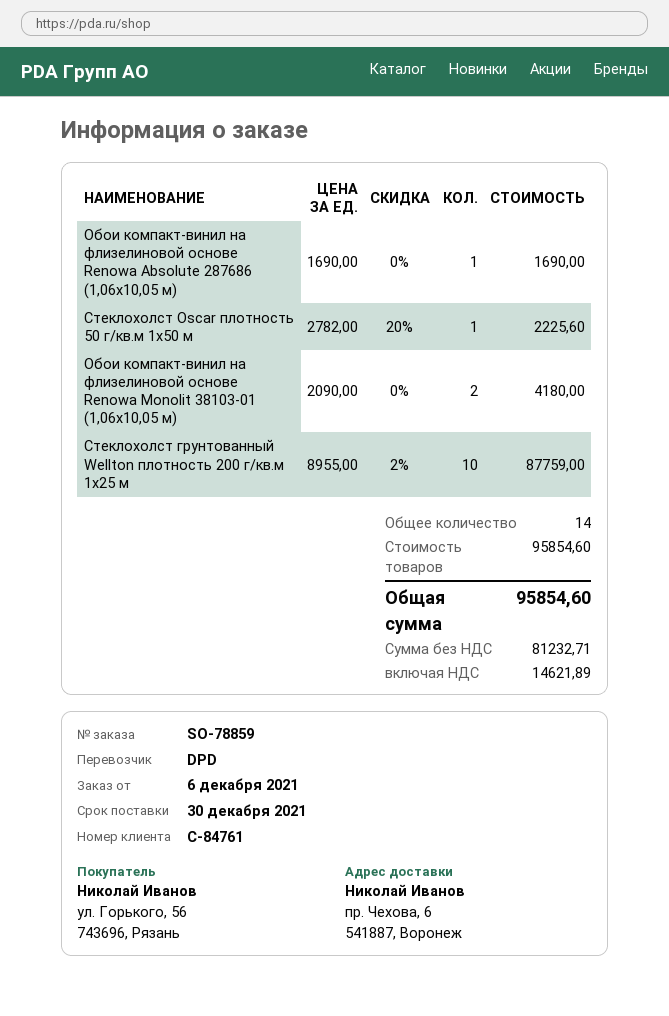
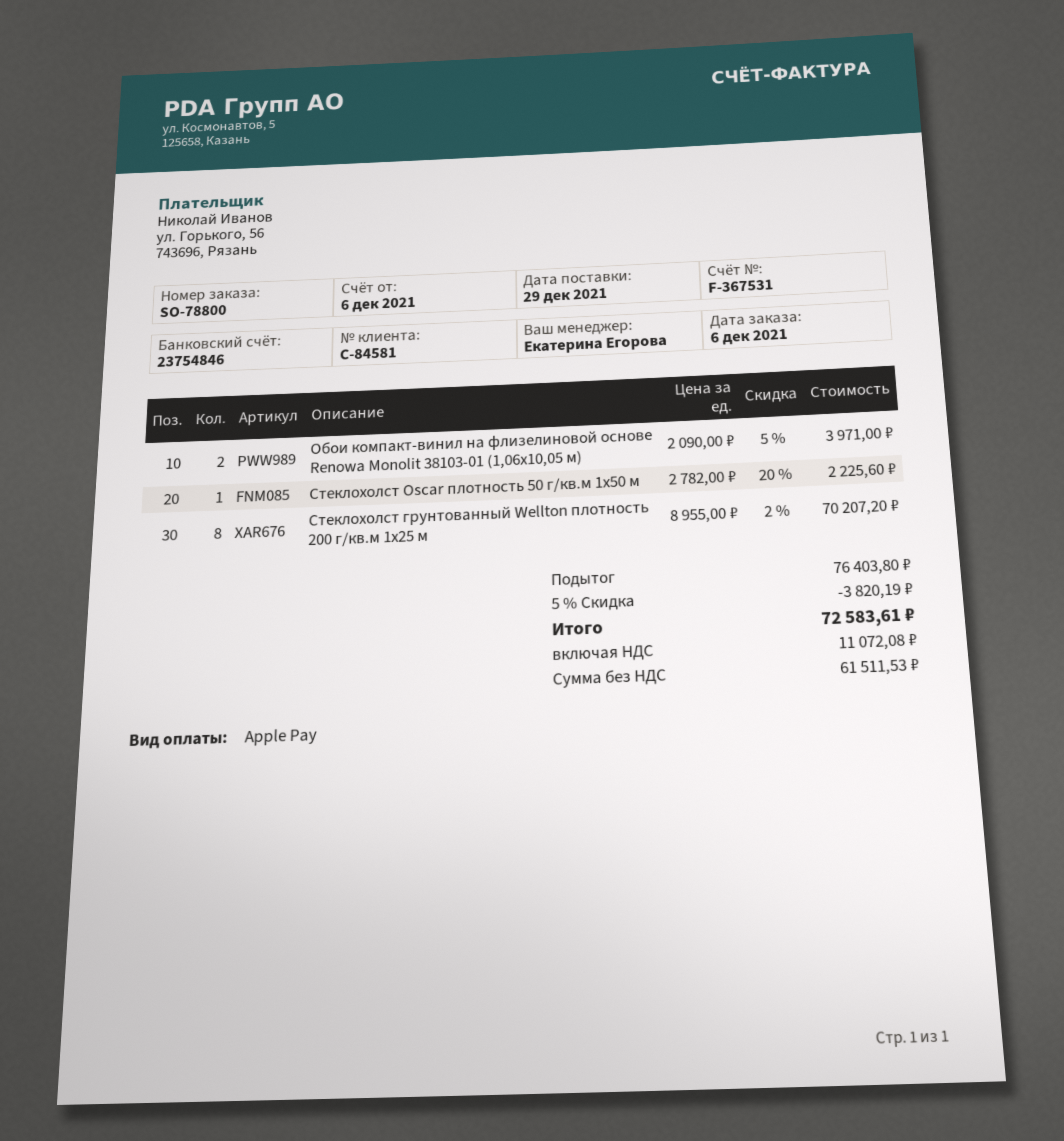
order number: SO-78859 -> SO-78800
delivery date: 2021-12-30 -> 2021-12-29
customer number: C-84761 -> C-84581
Обои компакт-винил на флизелиновой основе Renowa Absolute 287686 (1,06х10,05 м): 1 x 1690.00 = 1690.00 -> none
Обои компакт-винил на флизелиновой основе Renowa Monolit 38103-01 (1,06х10,05 м): 2 x 2090.00 = 4180.00 -> 2 x 2090.00 - 5% = 3971.00
Стеклохолст грунтованный Wellton плотность 200 г/кв.м 1х25 м: 10 x 8955.00 - 2% = 87759.00 -> 8 x 8955.00 - 2% = 70207.20
subtotal: 95854.60 -> 76403.80
discount: none -> 5% = 3820.19
net: 81232.71 -> 61511.53
tax: 14621.89 -> 11072.08
total: 95854.60 -> 72583.61

